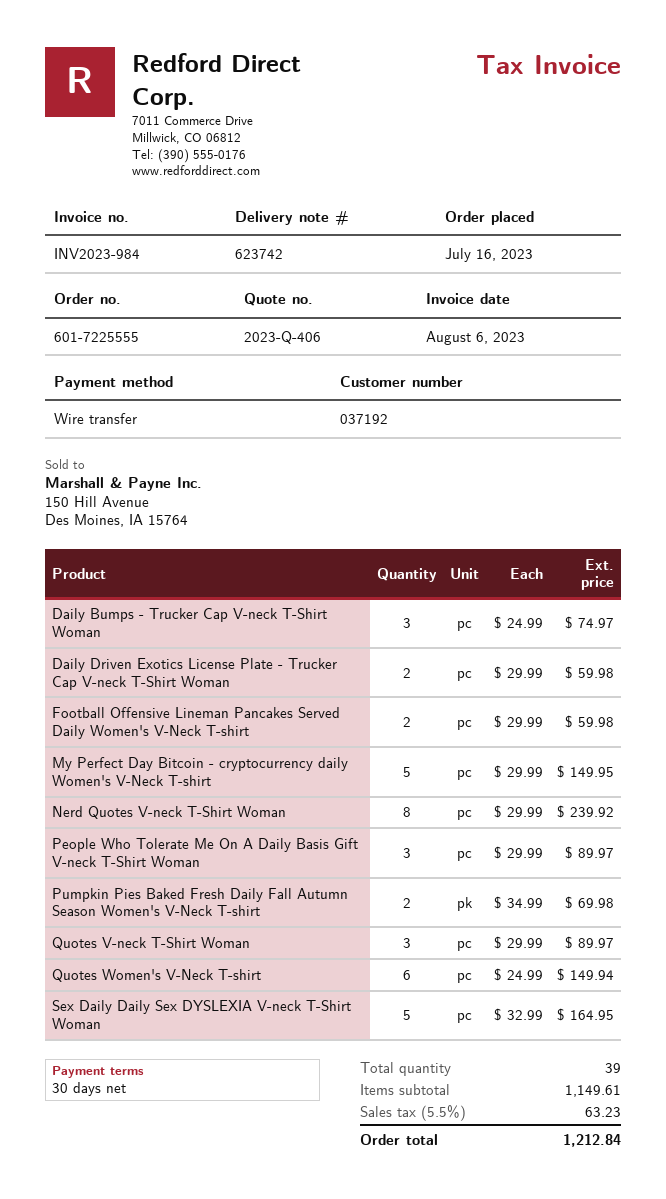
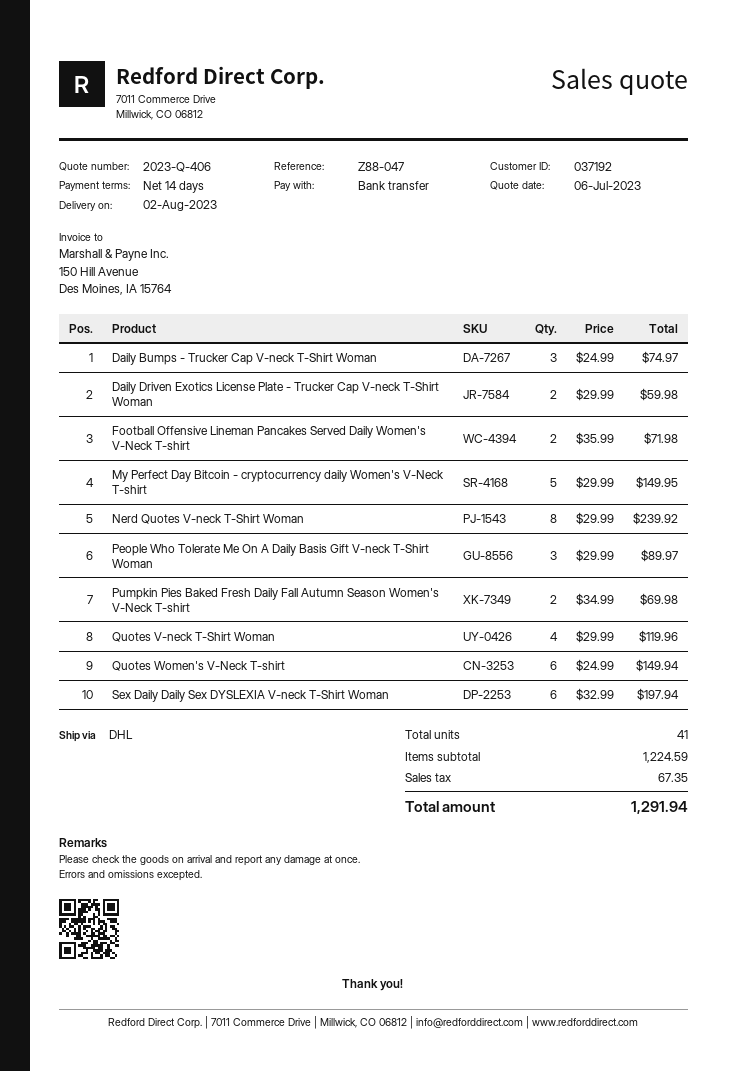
payment terms: 30 days -> 14 days
Football Offensive Lineman Pancakes Served Daily Women's V-Neck T-shirt: 2 x 29.99 = 59.98 -> 2 x 35.99 = 71.98
Quotes V-neck T-Shirt Woman: 3 x 29.99 = 89.97 -> 4 x 29.99 = 119.96
Sex Daily Daily Sex DYSLEXIA V-neck T-Shirt Woman: 5 x 32.99 = 164.95 -> 6 x 32.99 = 197.94
total quantity: 39 -> 41
subtotal: 1149.61 -> 1224.59
tax: 63.23 -> 67.35
total: 1212.84 -> 1291.94

